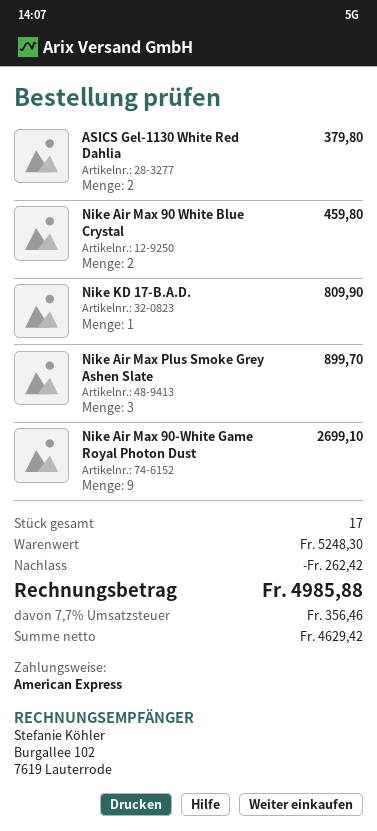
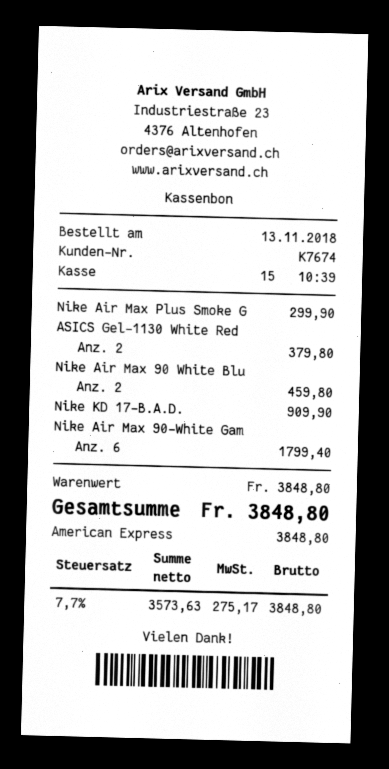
Nike KD 17-B.A.D.: 1 for 809.90 -> 1 for 909.90
Nike Air Max Plus Smoke Grey Ashen Slate: 3 for 899.70 -> 1 for 299.90
Nike Air Max 90-White Game Royal Photon Dust: 9 for 2699.10 -> 6 for 1799.40
subtotal: 5248.30 -> 3848.80
discount: 262.42 -> none
net: 4629.42 -> 3573.63
tax: 7.7% = 356.46 -> 7.7% = 275.17
total: 4985.88 -> 3848.80

